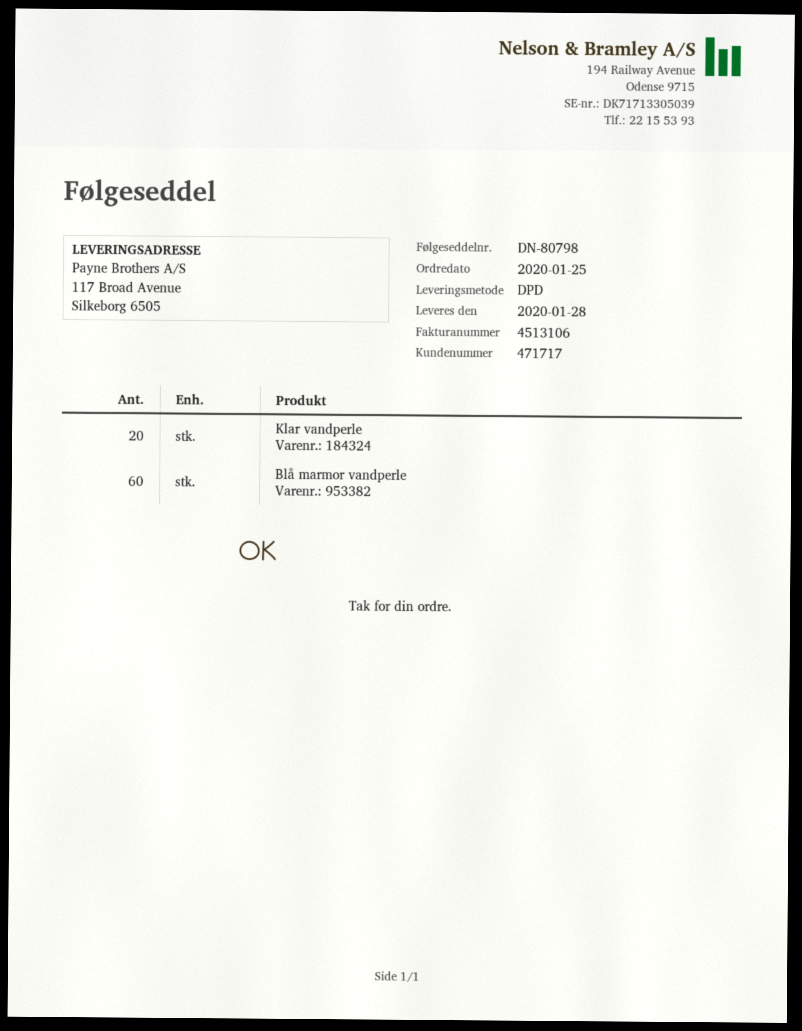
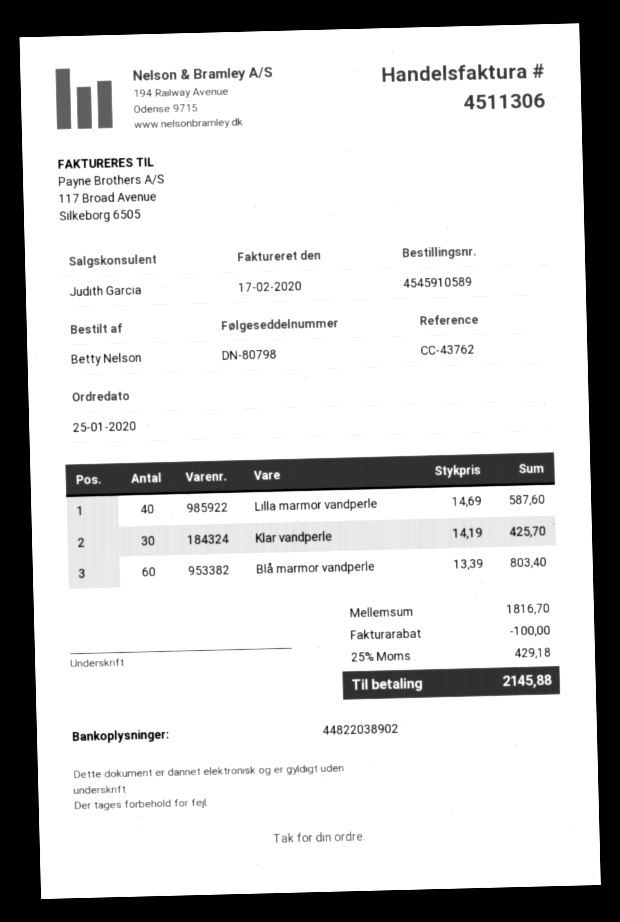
invoice number: 4513106 -> 4511306
Klar vandperle: 20 -> 30
Lilla marmor vandperle: none -> 40

